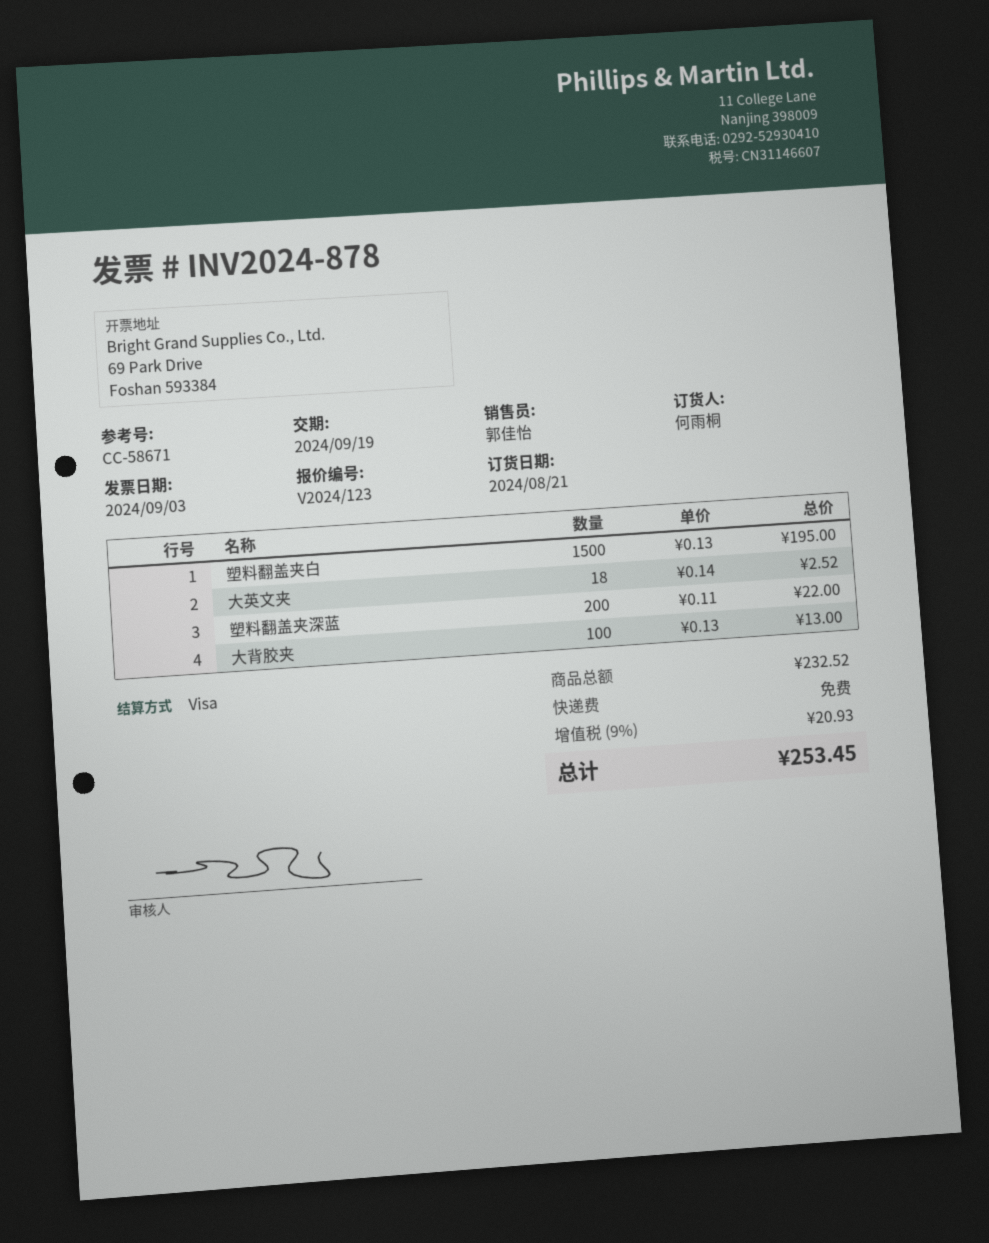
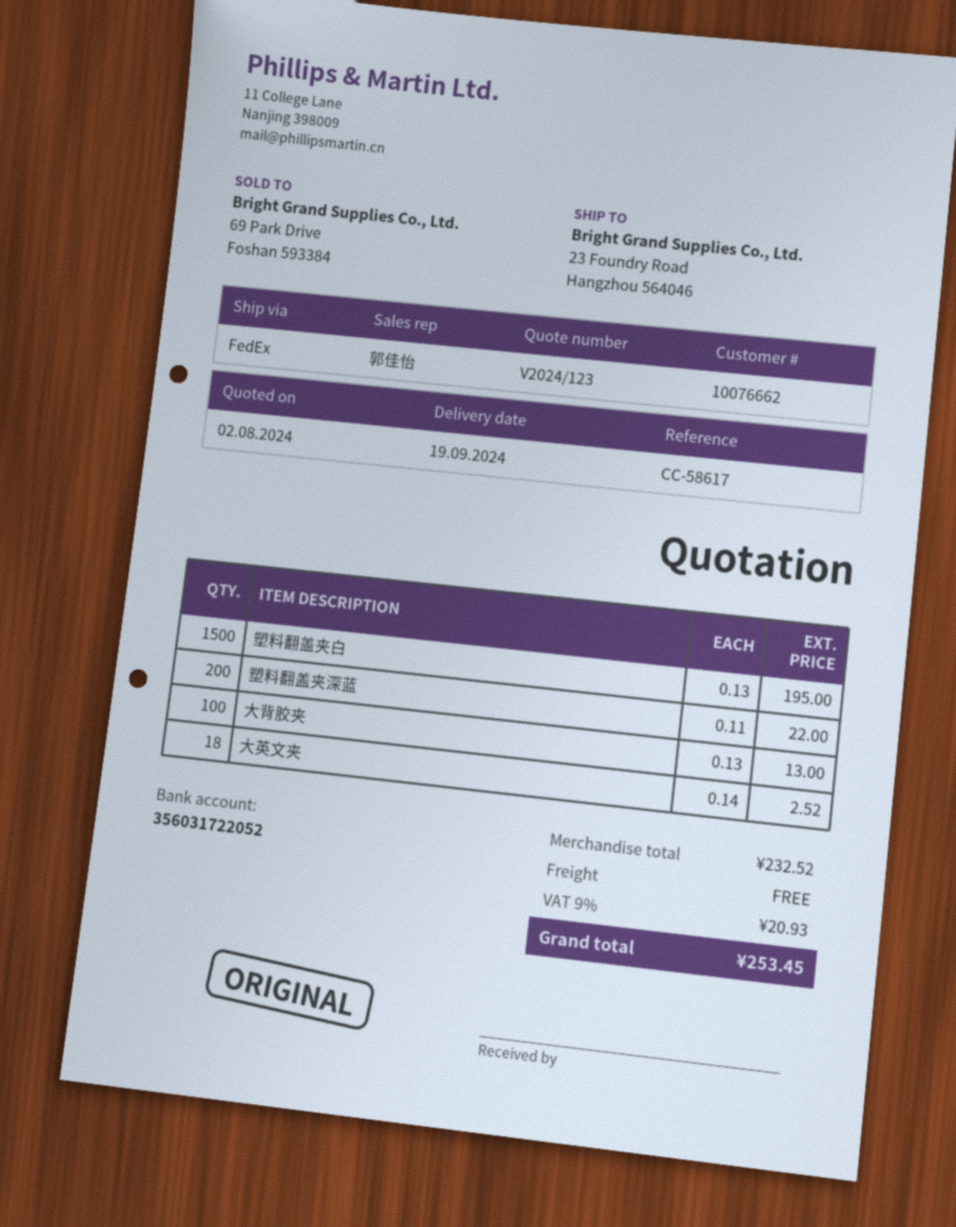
reference: CC-58671 -> CC-58617

